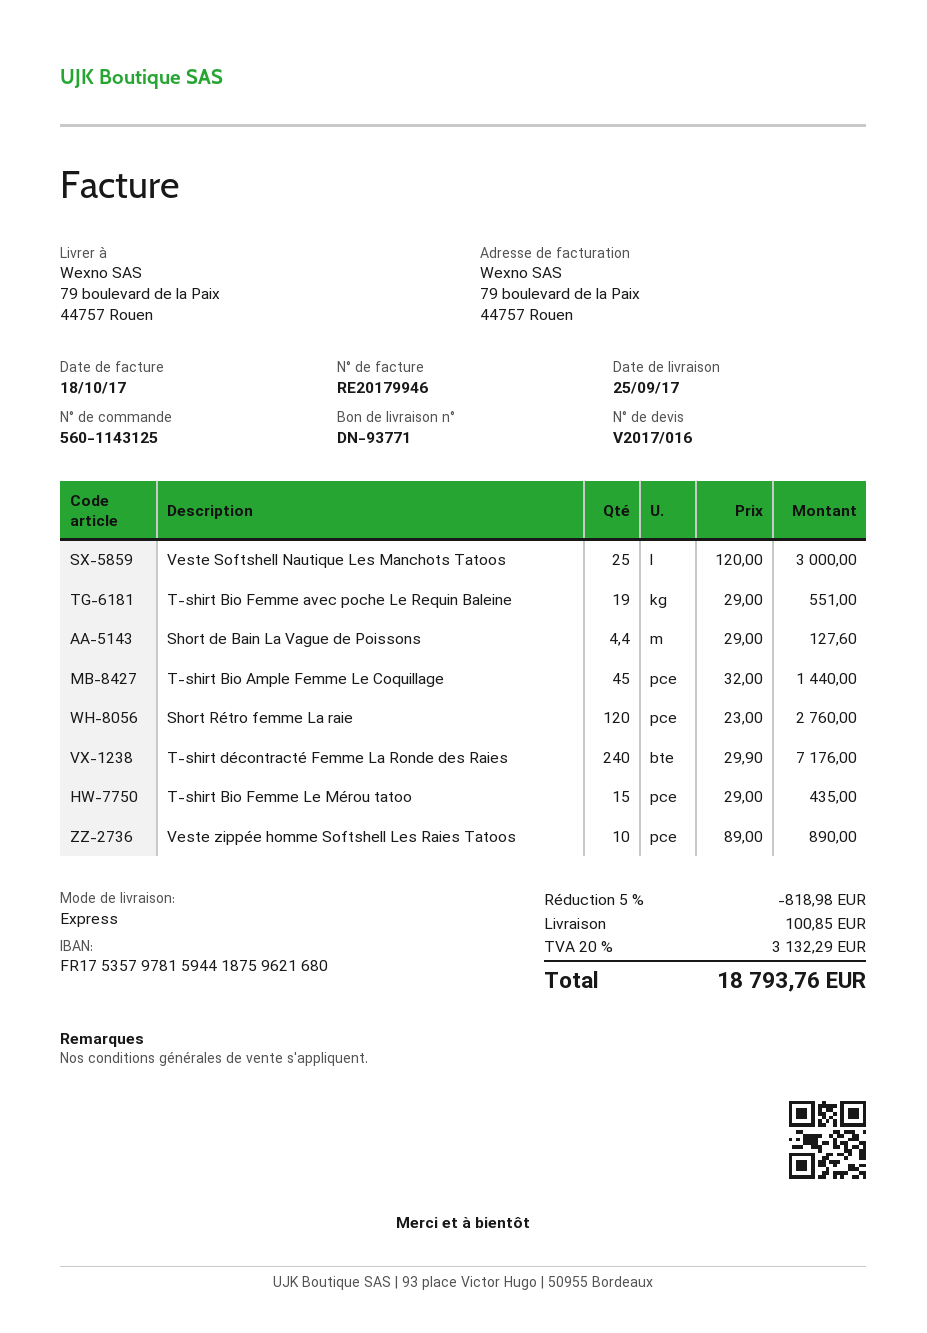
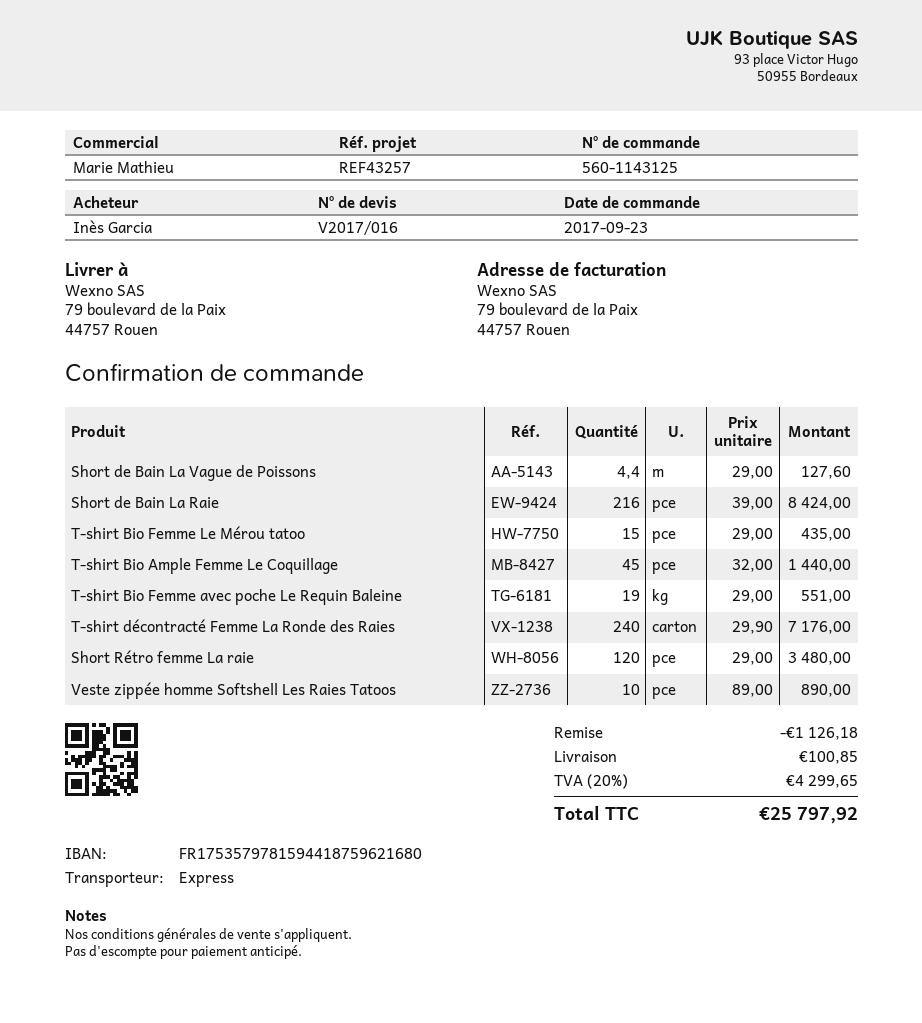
Veste Softshell Nautique Les Manchots Tatoos: 25 x 120.00 = 3000.00 -> none
Short Rétro femme La raie: 120 x 23.00 = 2760.00 -> 120 x 29.00 = 3480.00
Short de Bain La Raie: none -> 216 x 39.00 = 8424.00
discount: 818.98 -> 1126.18
tax: 20% = 3132.29 -> 20% = 4299.65
total: 18793.76 -> 25797.92

